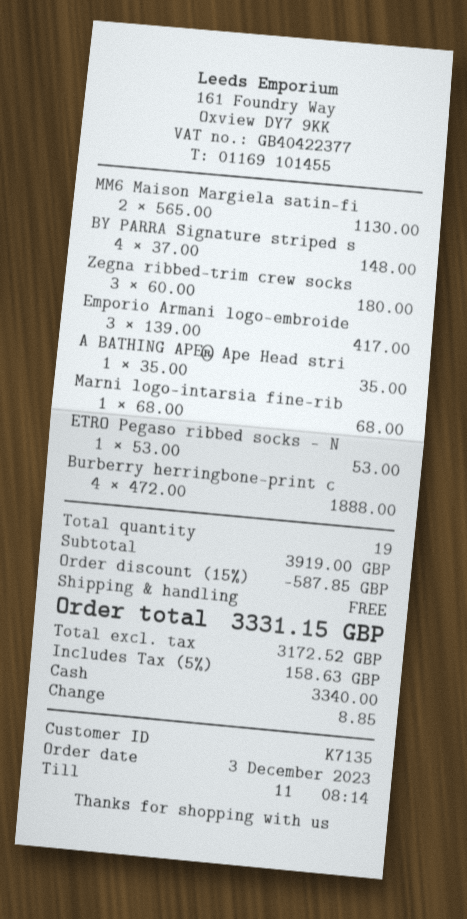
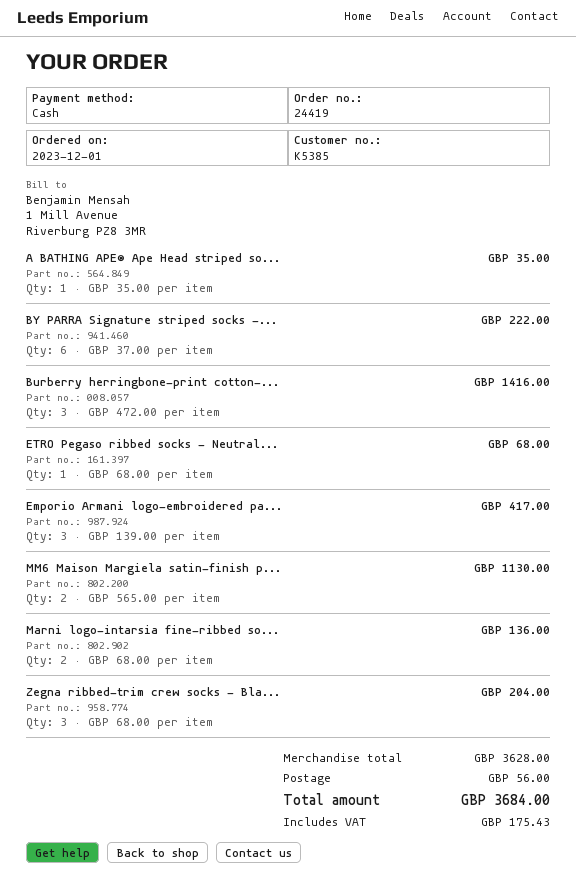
order date: 2023-12-03 -> 2023-12-01
customer number: K7135 -> K5385
BY PARRA Signature striped s: 4 x 37.00 = 148.00 -> 6 x 37.00 = 222.00
Zegna ribbed-trim crew socks: 3 x 60.00 = 180.00 -> 3 x 68.00 = 204.00
Marni logo-intarsia fine-rib: 1 x 68.00 = 68.00 -> 2 x 68.00 = 136.00
ETRO Pegaso ribbed socks - N: 1 x 53.00 = 53.00 -> 1 x 68.00 = 68.00
Burberry herringbone-print c: 4 x 472.00 = 1888.00 -> 3 x 472.00 = 1416.00
subtotal: 3919.00 -> 3628.00
discount: 15% = 587.85 -> none
shipping: 0.00 -> 56.00
tax: 158.63 -> 175.43
total: 3331.15 -> 3684.00

